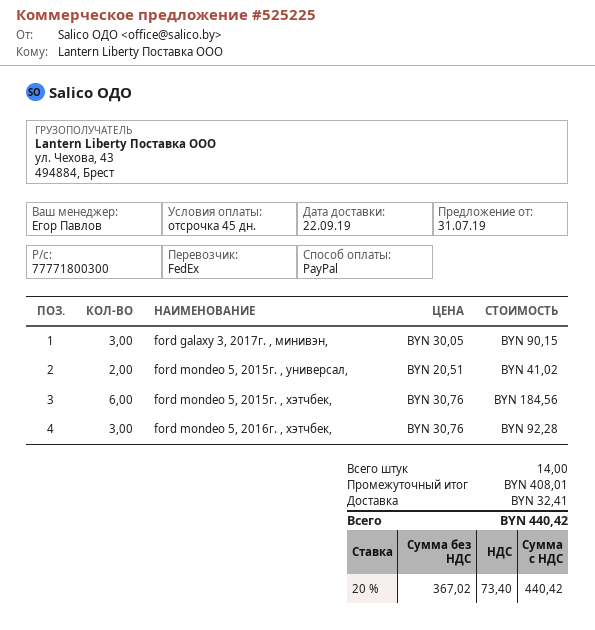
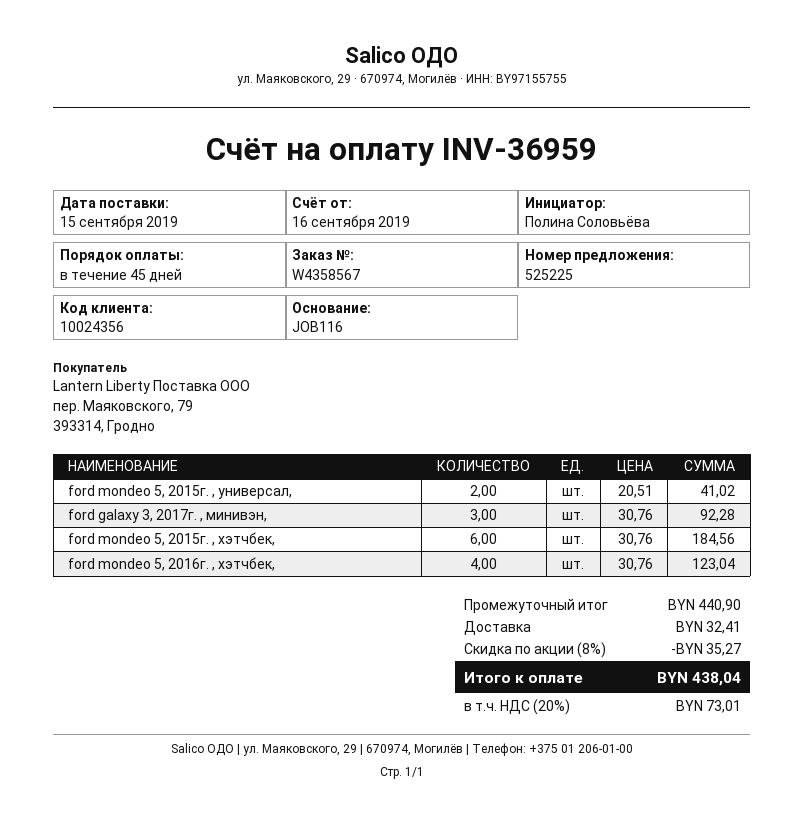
delivery date: 2019-09-22 -> 2019-09-15
ford galaxy 3, 2017г. , минивэн,: 3 x 30.05 = 90.15 -> 3 x 30.76 = 92.28
ford mondeo 5, 2016г. , хэтчбек,: 3 x 30.76 = 92.28 -> 4 x 30.76 = 123.04
subtotal: 408.01 -> 440.90
discount: none -> 8% = 35.27
tax: 20% = 73.40 -> 20% = 73.01
total: 440.42 -> 438.04

